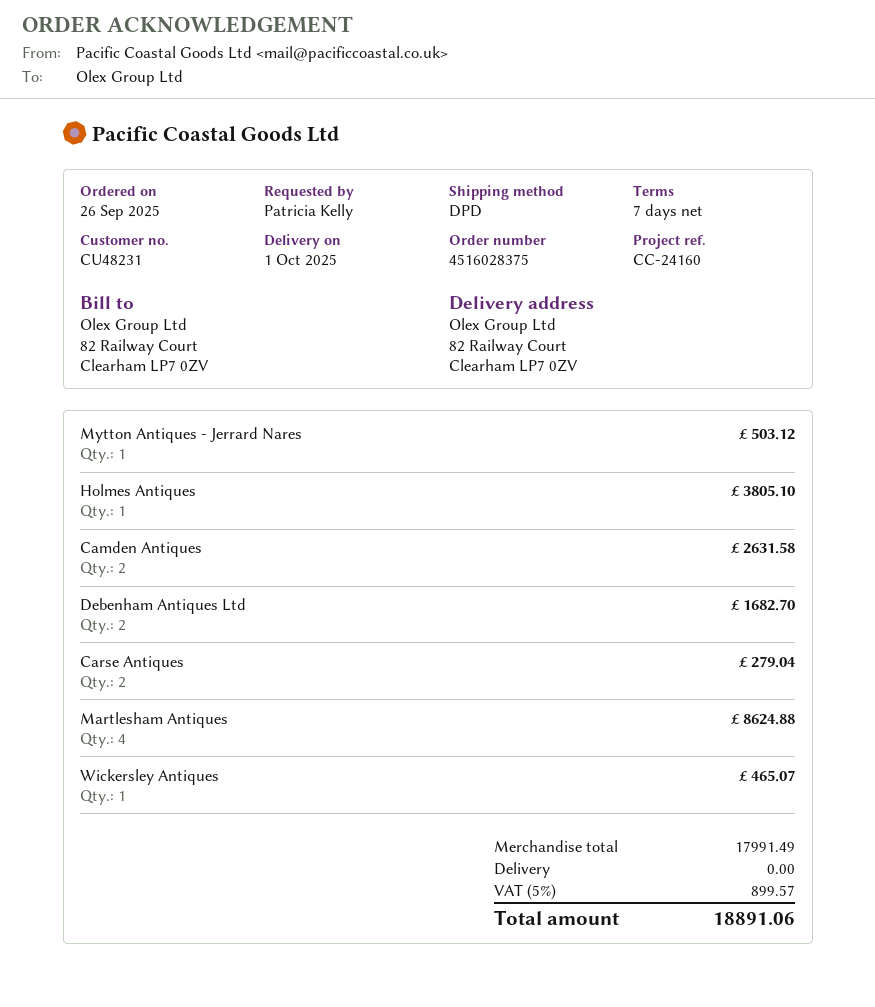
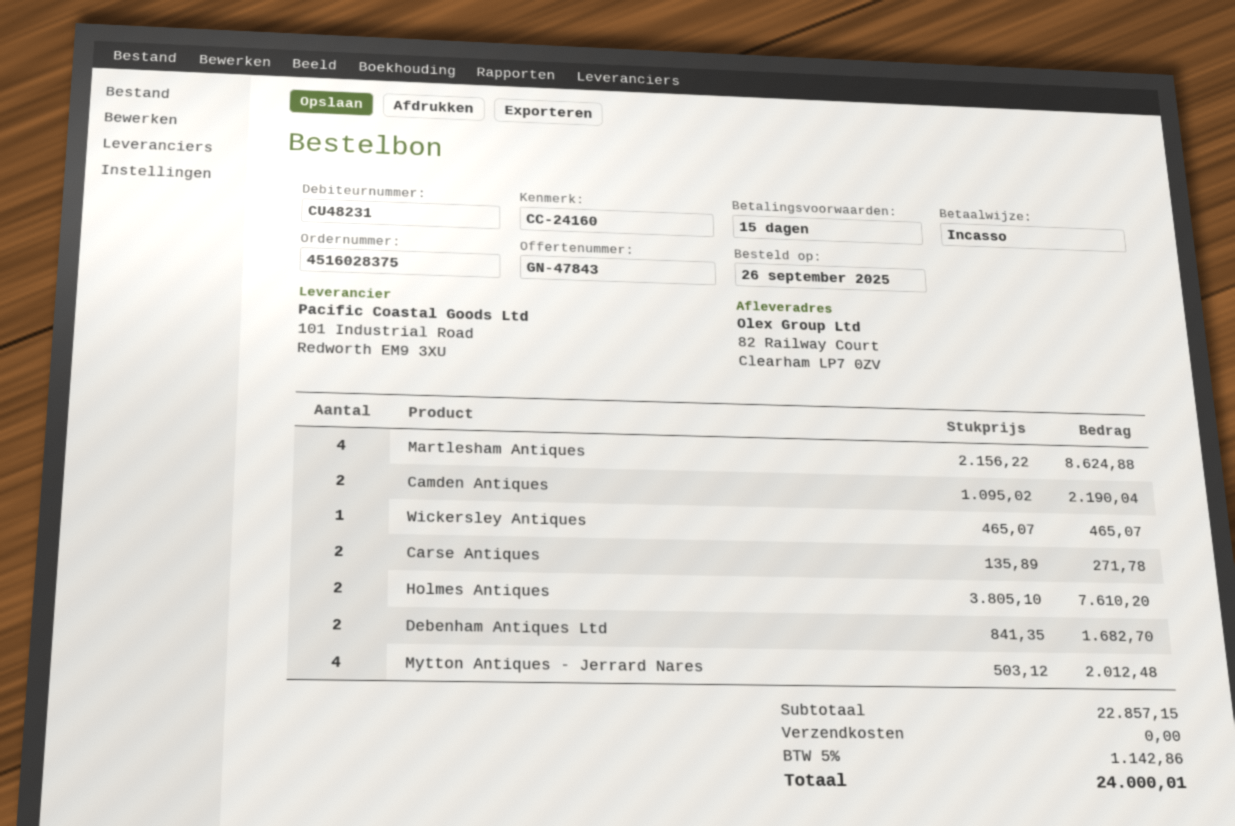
payment terms: 7 days -> 15 days
Mytton Antiques - Jerrard Nares: 1 for 503.12 -> 4 for 2012.48
Holmes Antiques: 1 for 3805.10 -> 2 for 7610.20
Camden Antiques: 2 for 2631.58 -> 2 for 2190.04
Carse Antiques: 2 for 279.04 -> 2 for 271.78
subtotal: 17991.49 -> 22857.15
tax: 5% = 899.57 -> 5% = 1142.86
total: 18891.06 -> 24000.01

